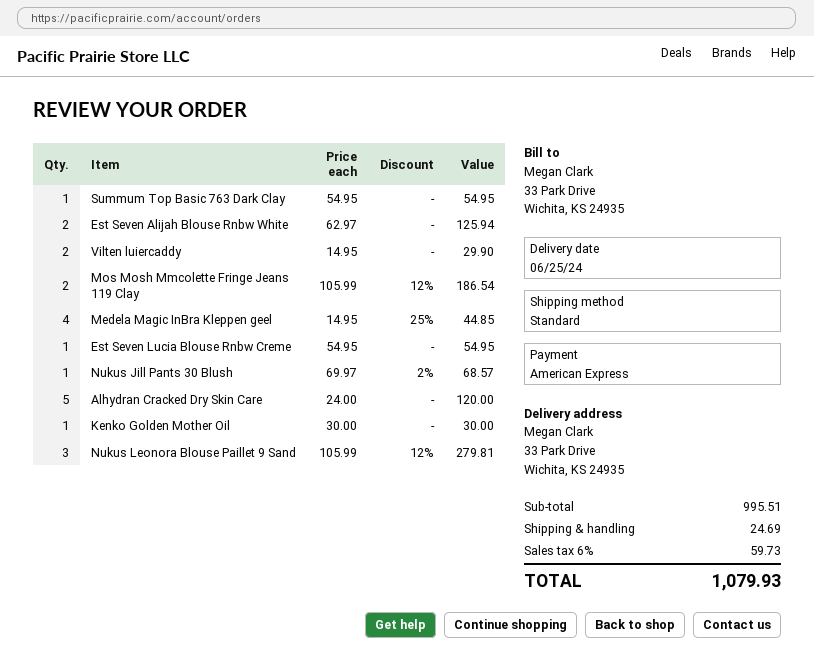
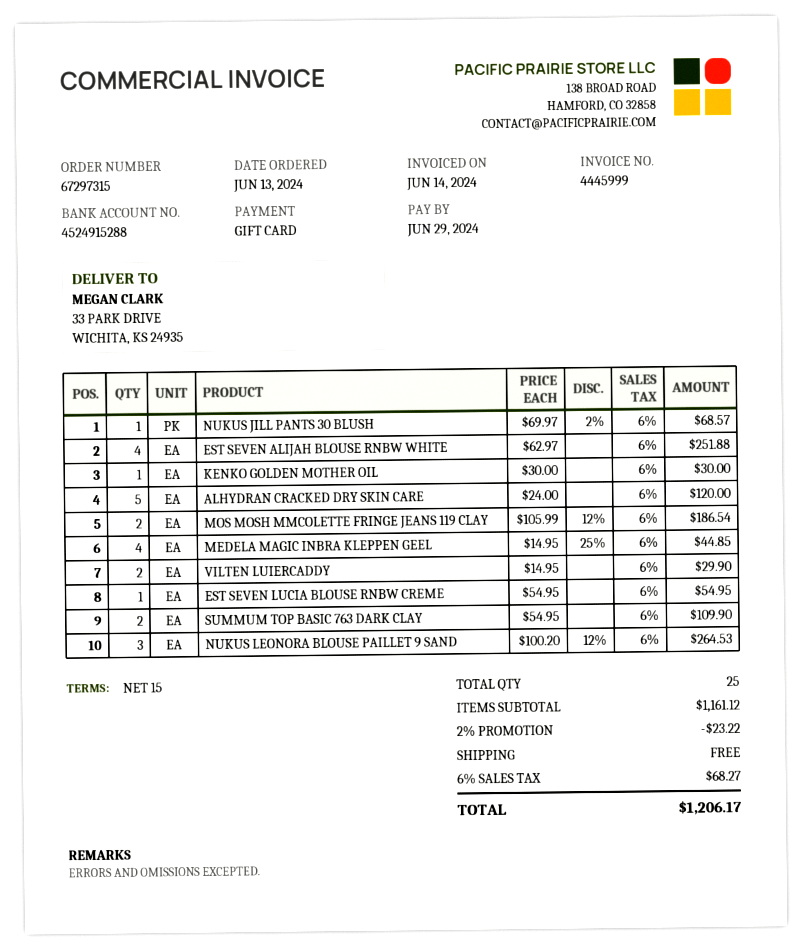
payment method: American Express -> gift card
Summum Top Basic 763 Dark Clay: 1 x 54.95 = 54.95 -> 2 x 54.95 = 109.90
Est Seven Alijah Blouse Rnbw White: 2 x 62.97 = 125.94 -> 4 x 62.97 = 251.88
Nukus Leonora Blouse Paillet 9 Sand: 3 x 105.99 - 12% = 279.81 -> 3 x 100.20 - 12% = 264.53
subtotal: 995.51 -> 1161.12
discount: none -> 2% = 23.22
shipping: 24.69 -> 0.00
tax: 6% = 59.73 -> 6% = 68.27
total: 1079.93 -> 1206.17

